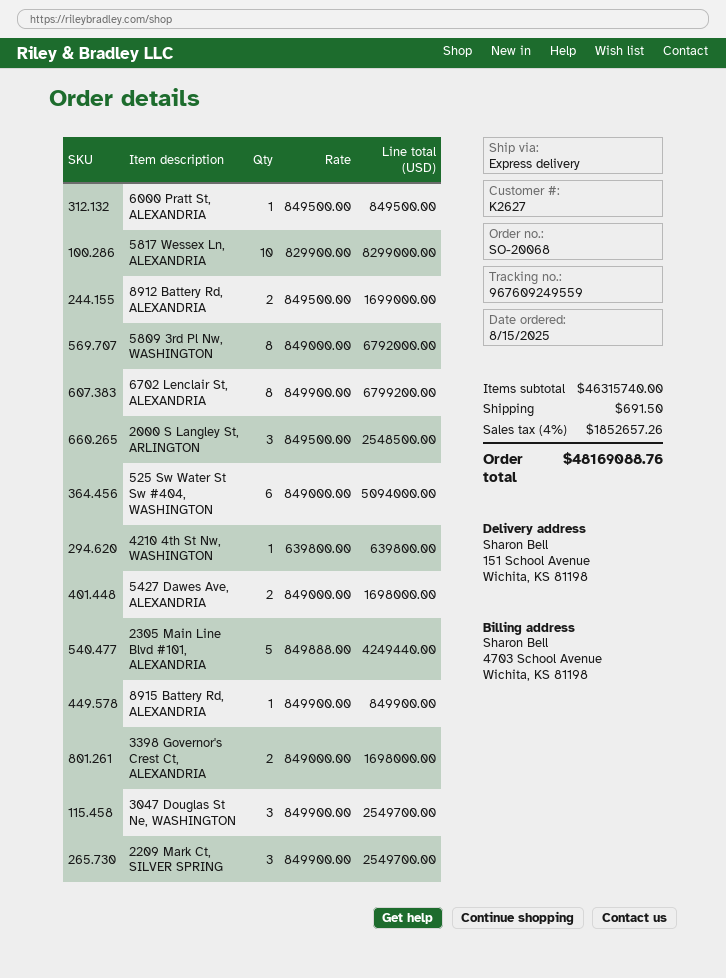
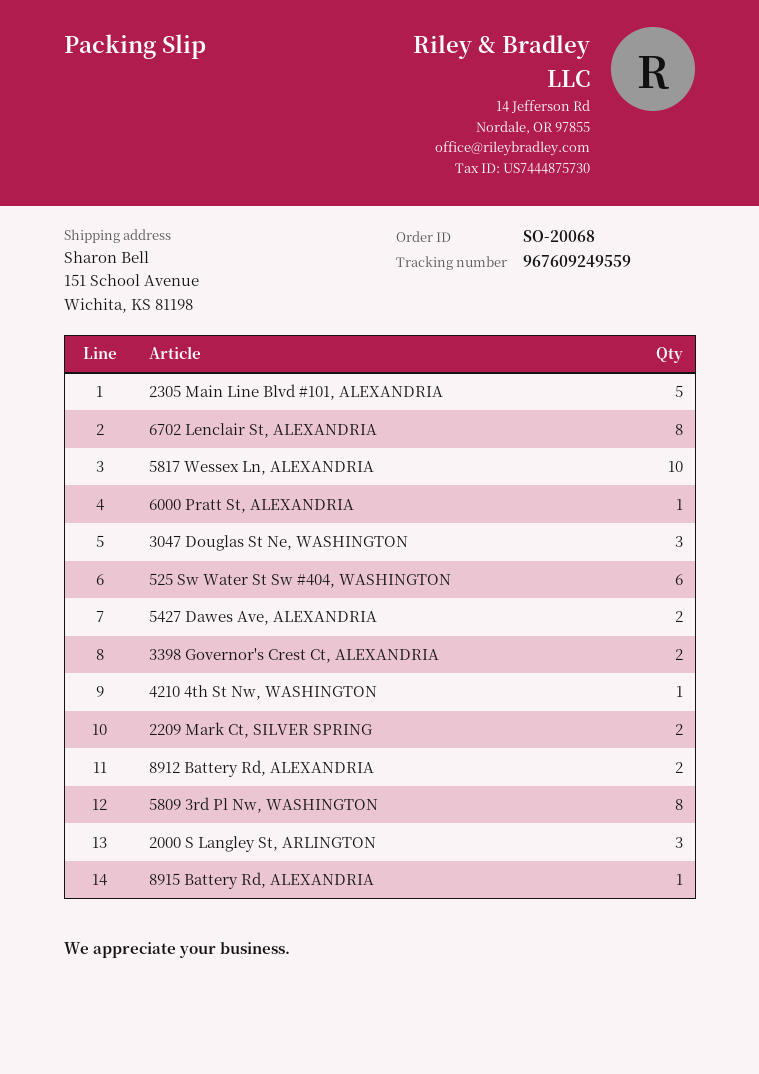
2209 Mark Ct, SILVER SPRING: 3 -> 2

